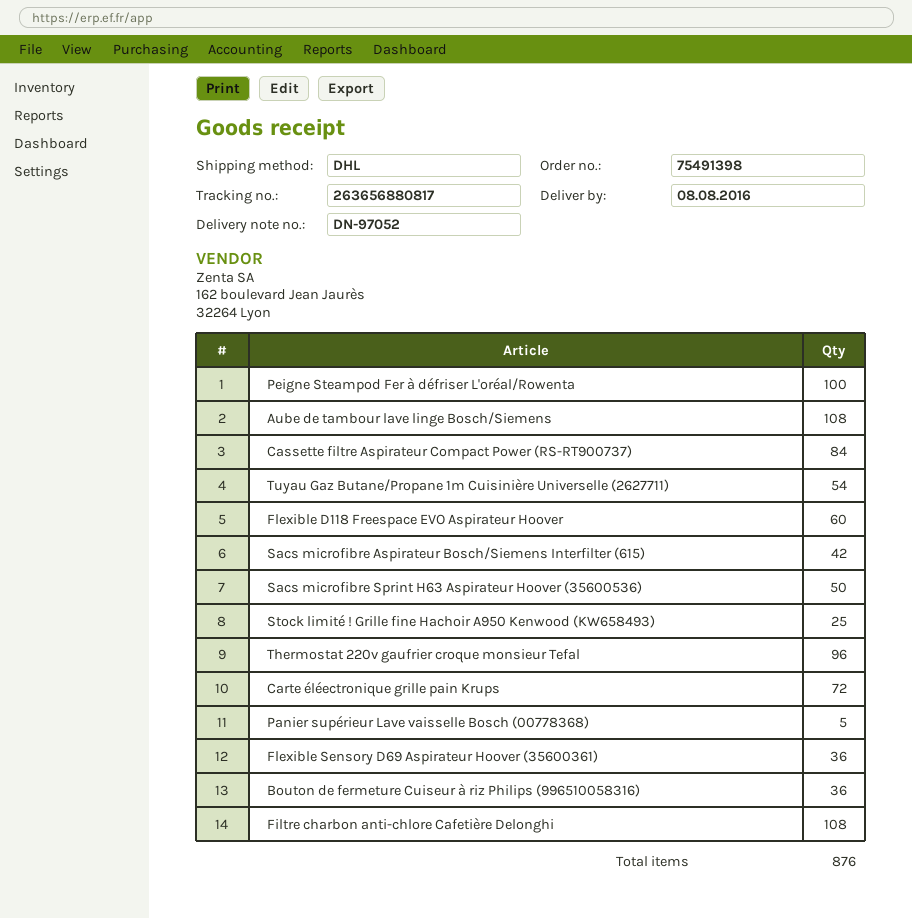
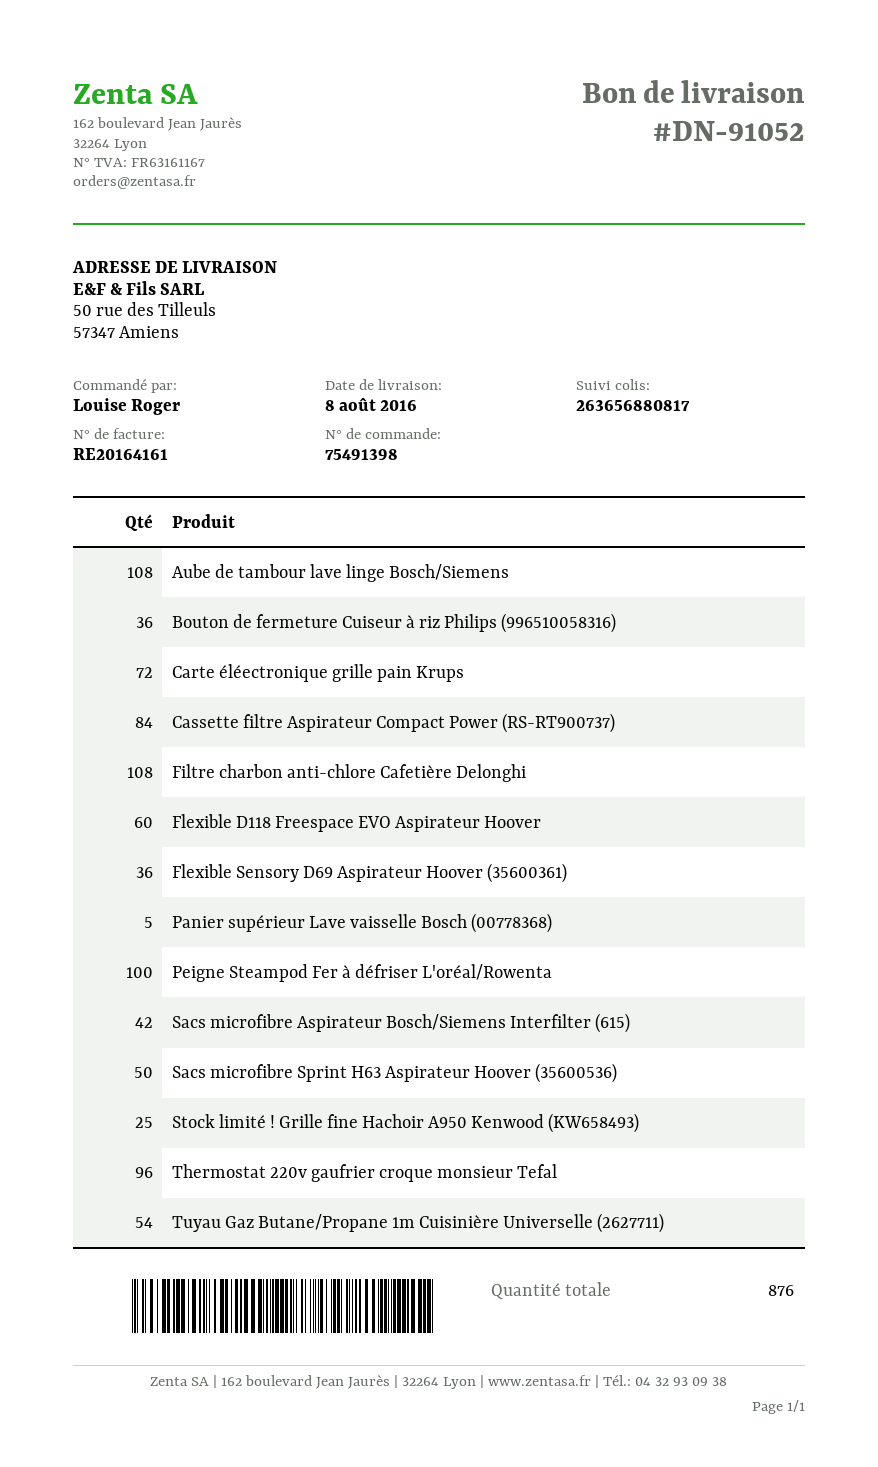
delivery note number: DN-97052 -> DN-91052

